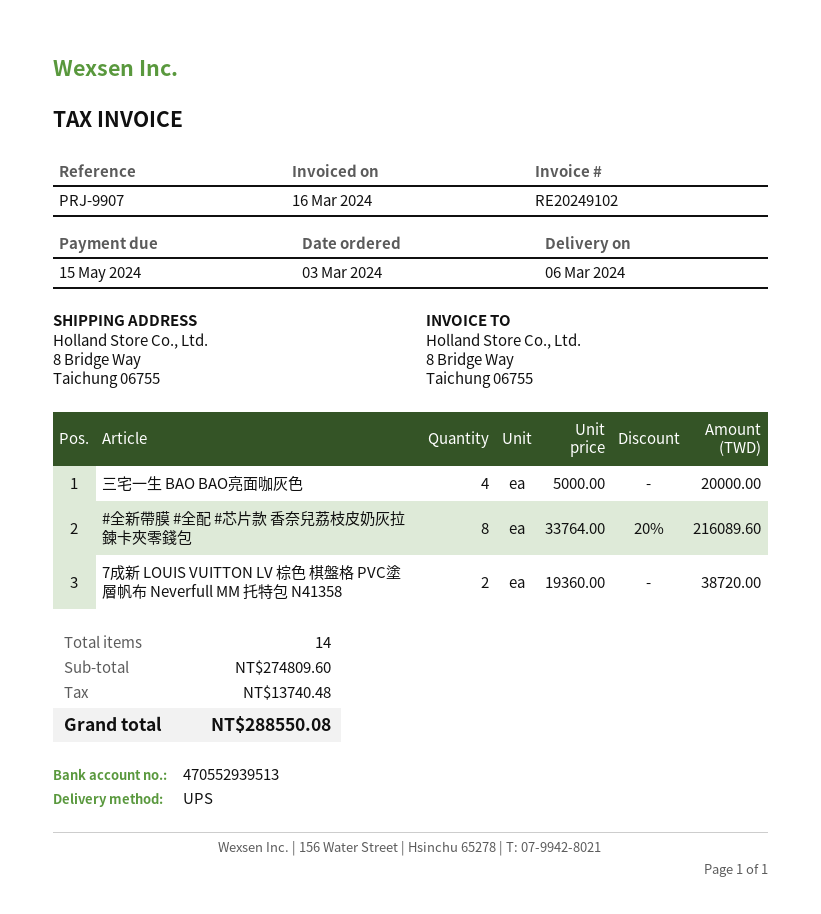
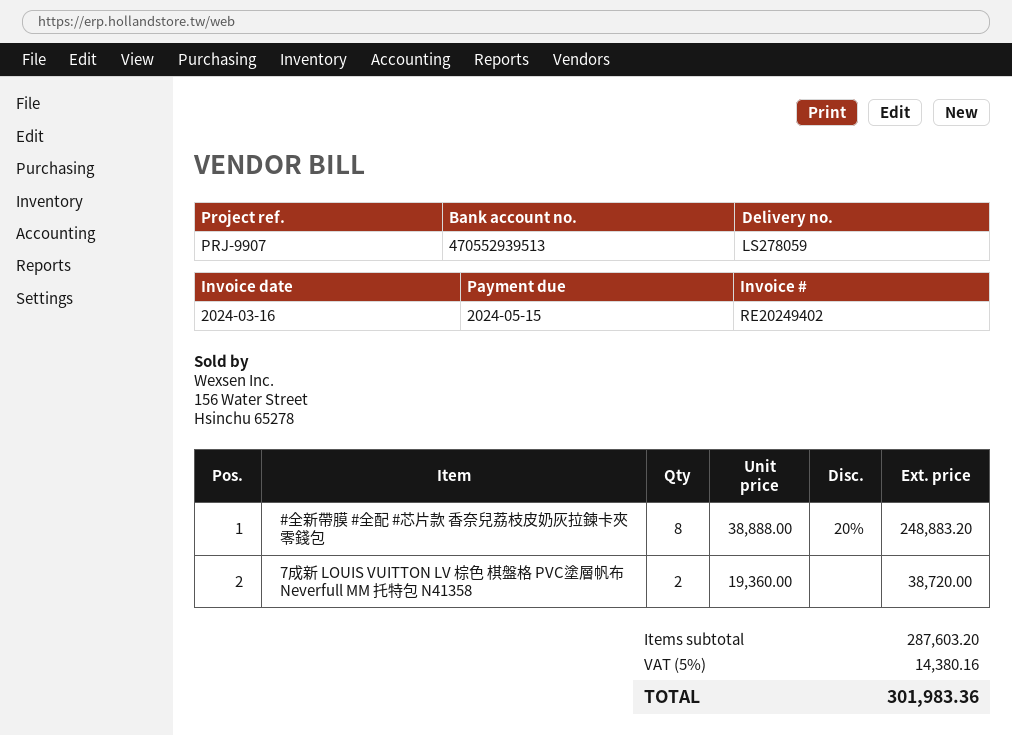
invoice number: RE20249102 -> RE20249402
三宅一生 BAO BAO亮面咖灰色: 4 x 5000.00 = 20000.00 -> none
#全新帶膜 #全配 #芯片款 香奈兒荔枝皮奶灰拉鍊卡夾零錢包: 8 x 33764.00 - 20% = 216089.60 -> 8 x 38888.00 - 20% = 248883.20
subtotal: 274809.60 -> 287603.20
tax: 13740.48 -> 14380.16
total: 288550.08 -> 301983.36

